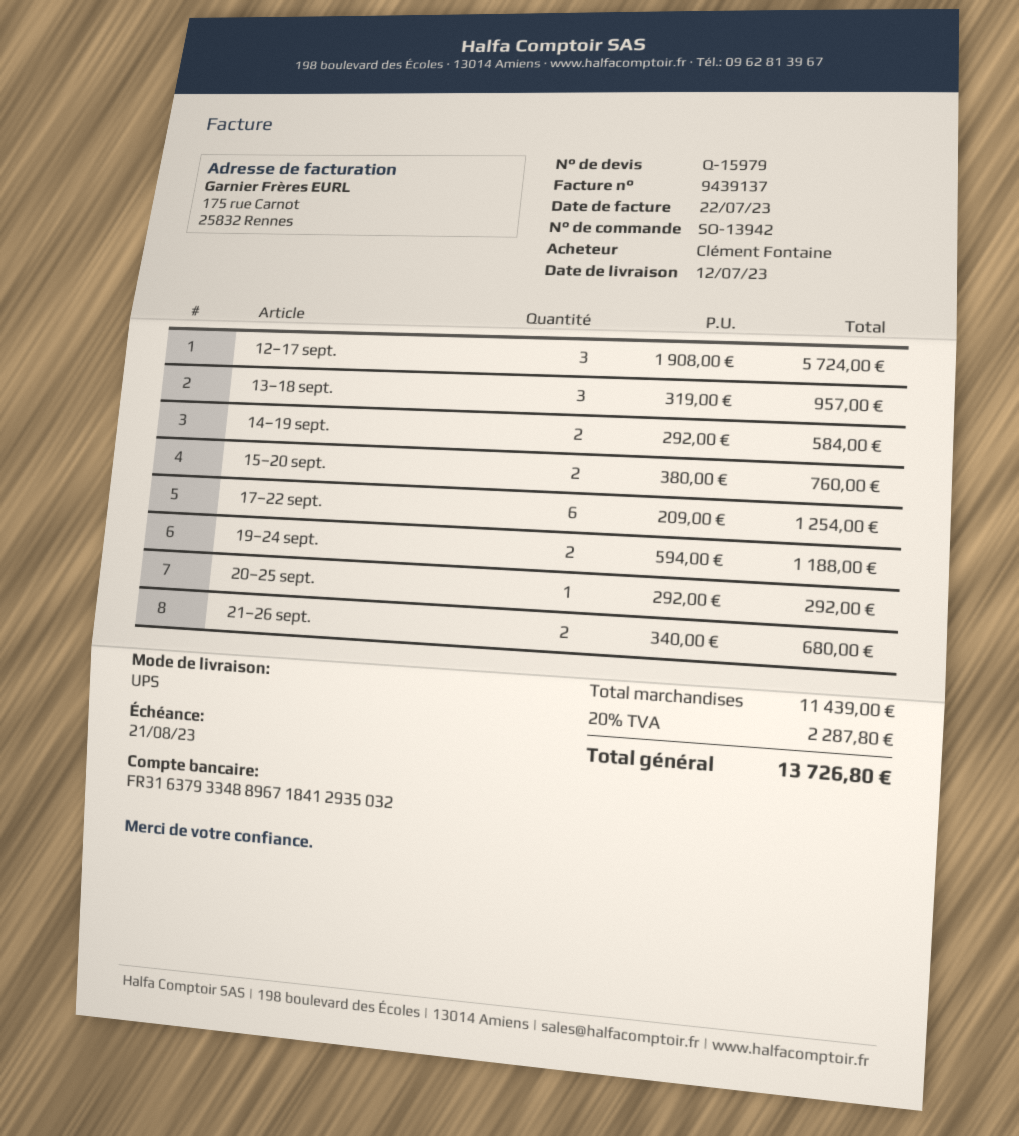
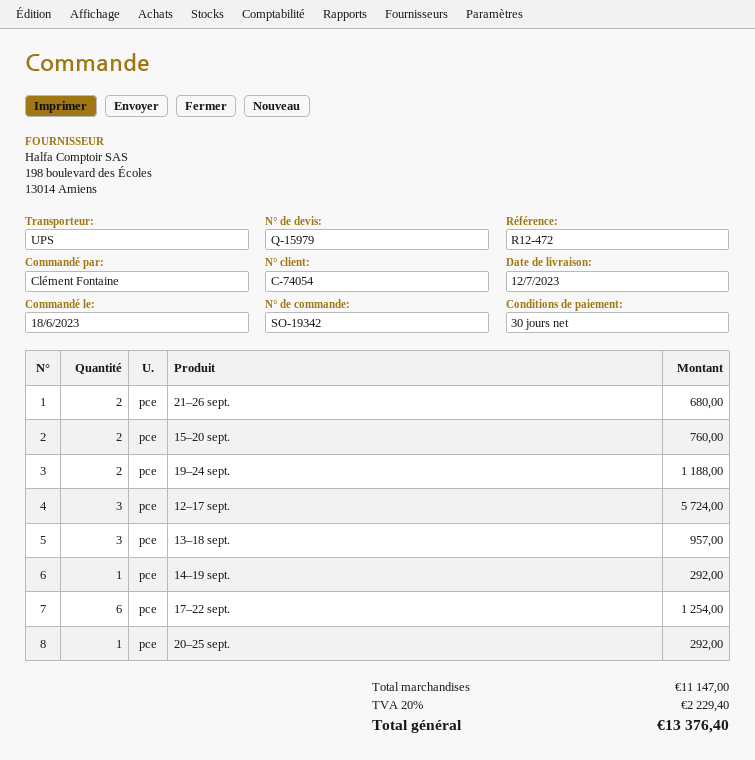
order number: SO-13942 -> SO-19342
14–19 sept.: 2 for 584.00 -> 1 for 292.00
subtotal: 11439.00 -> 11147.00
tax: 20% = 2287.80 -> 20% = 2229.40
total: 13726.80 -> 13376.40

